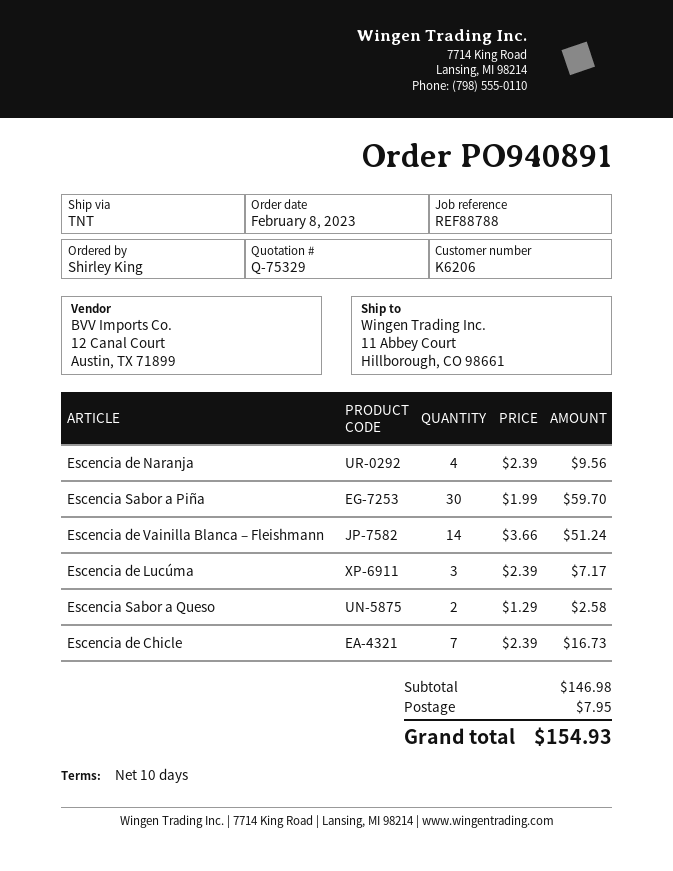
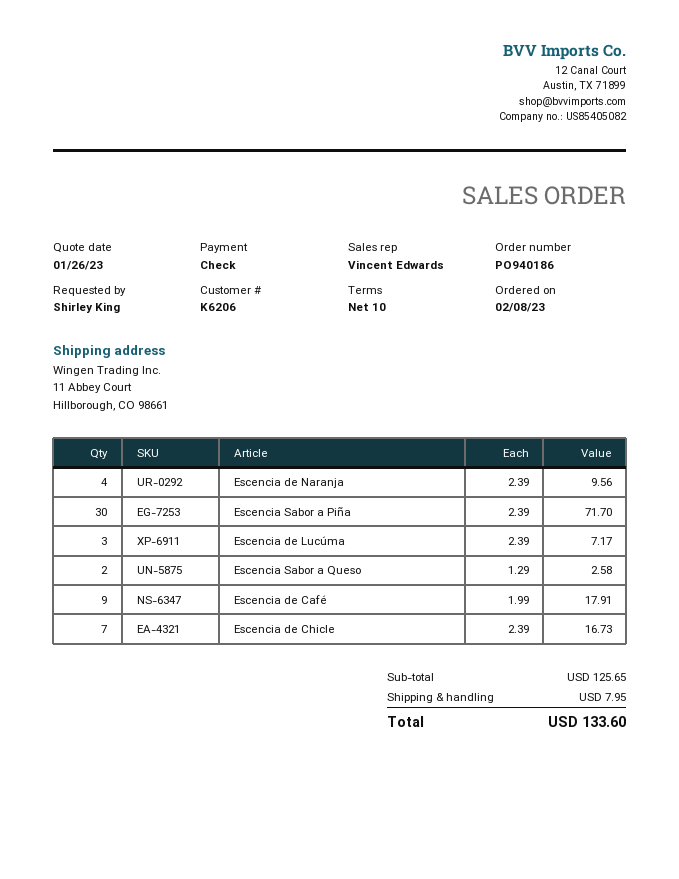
order number: PO940891 -> PO940186
Escencia Sabor a Piña: 30 x 1.99 = 59.70 -> 30 x 2.39 = 71.70
Escencia de Vainilla Blanca – Fleishmann: 14 x 3.66 = 51.24 -> none
Escencia de Café: none -> 9 x 1.99 = 17.91
subtotal: 146.98 -> 125.65
total: 154.93 -> 133.60

